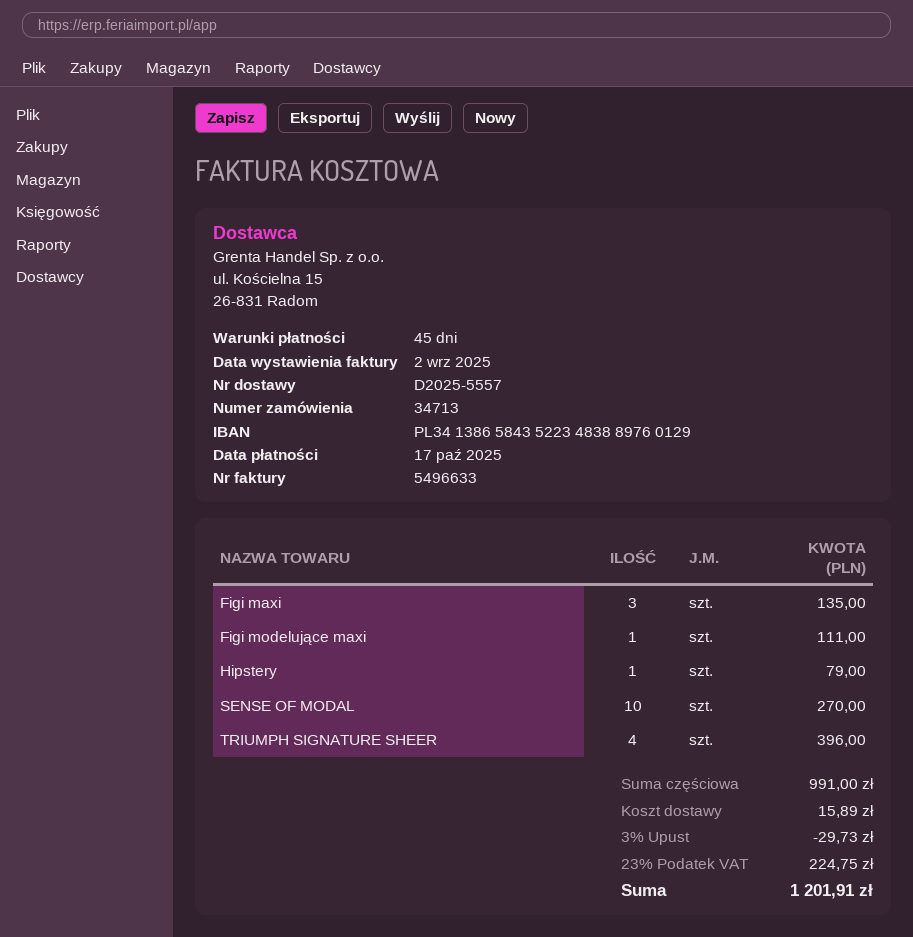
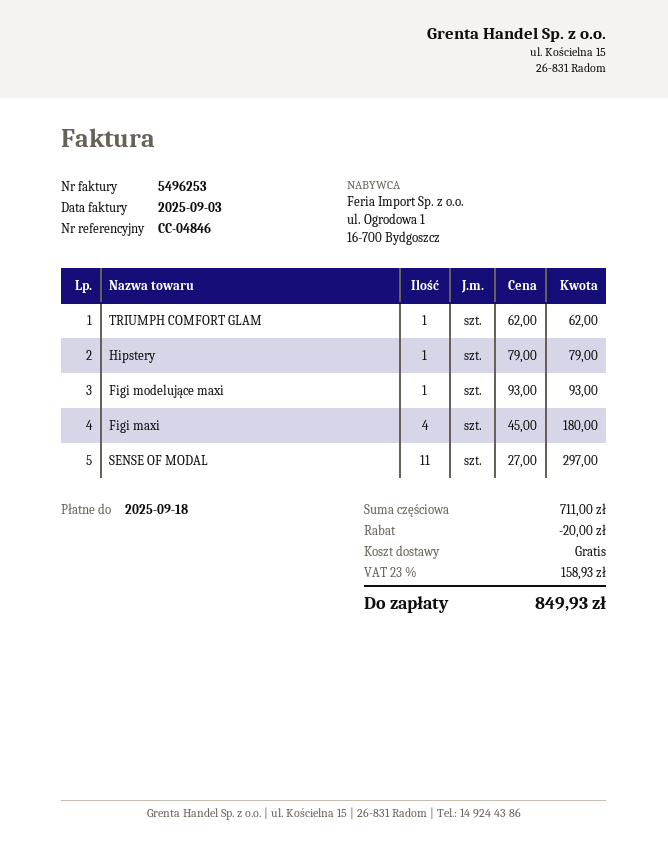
invoice number: 5496633 -> 5496253
invoice date: 2025-09-02 -> 2025-09-03
due date: 2025-10-17 -> 2025-09-18
Figi maxi: 3 for 135.00 -> 4 for 180.00
Figi modelujące maxi: 1 for 111.00 -> 1 for 93.00
SENSE OF MODAL: 10 for 270.00 -> 11 for 297.00
TRIUMPH SIGNATURE SHEER: 4 for 396.00 -> none
TRIUMPH COMFORT GLAM: none -> 1 for 62.00
subtotal: 991.00 -> 711.00
discount: 29.73 -> 20.00
shipping: 15.89 -> 0.00
tax: 23% = 224.75 -> 23% = 158.93
total: 1201.91 -> 849.93

